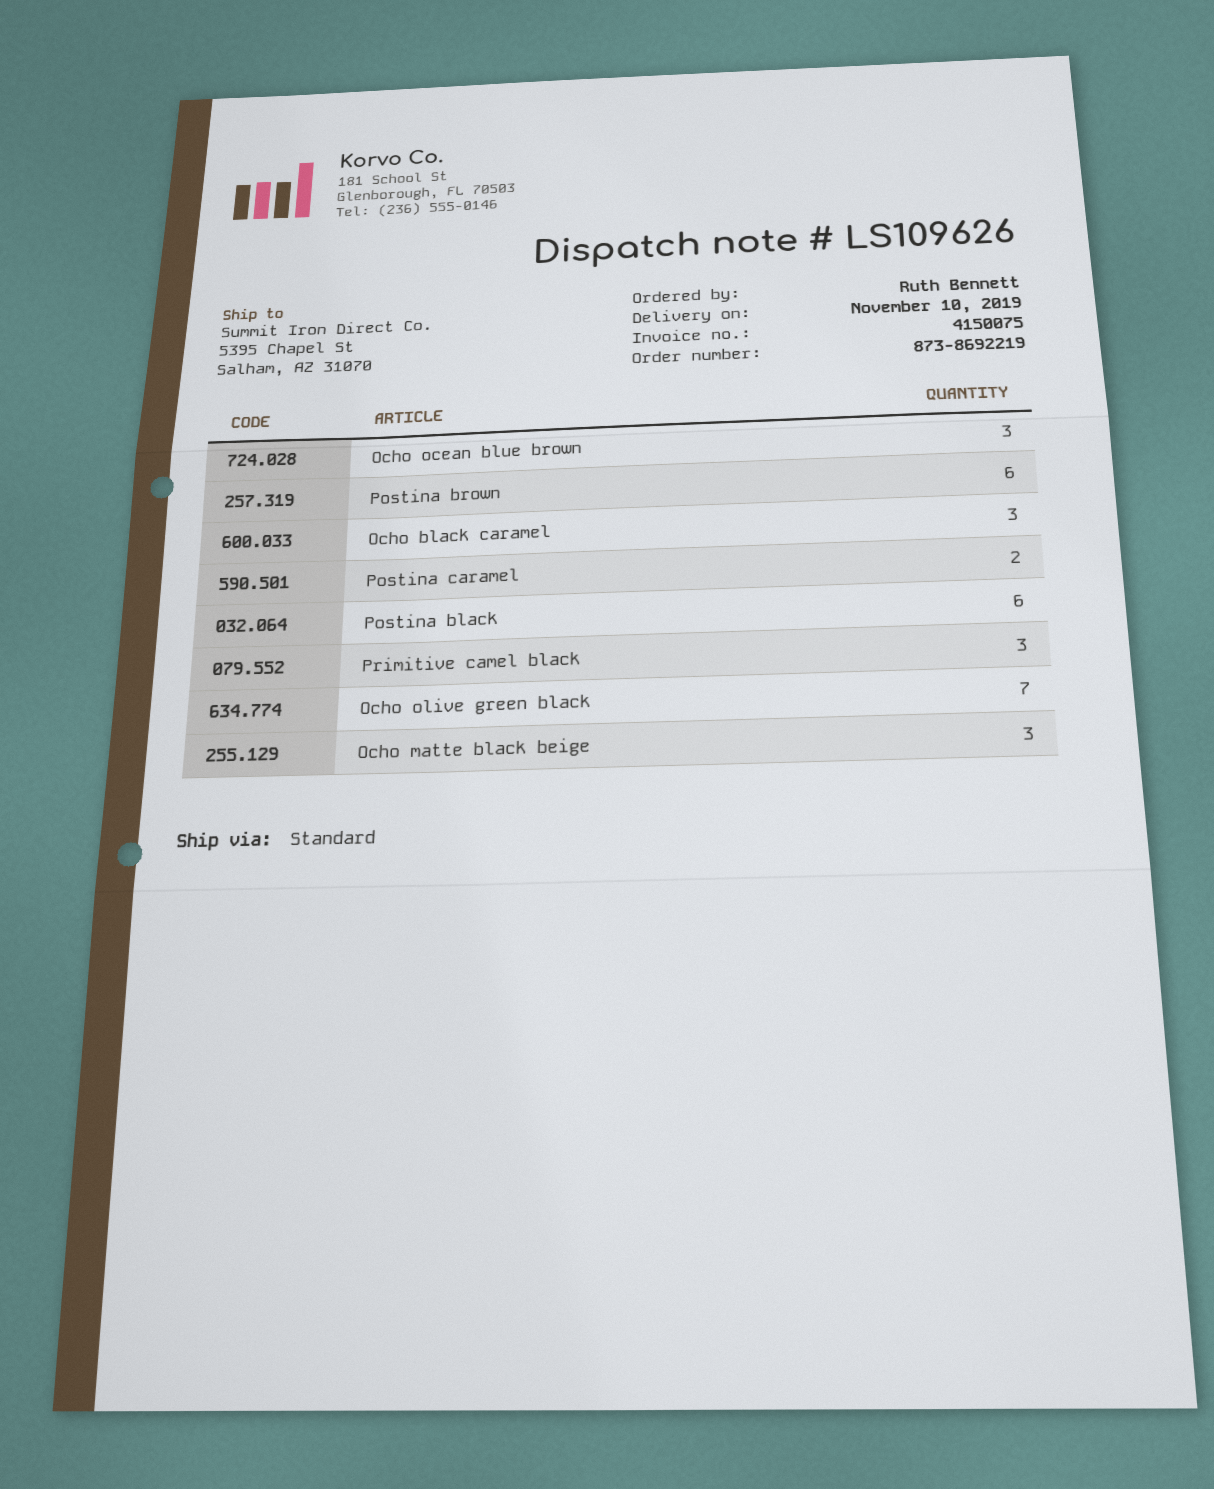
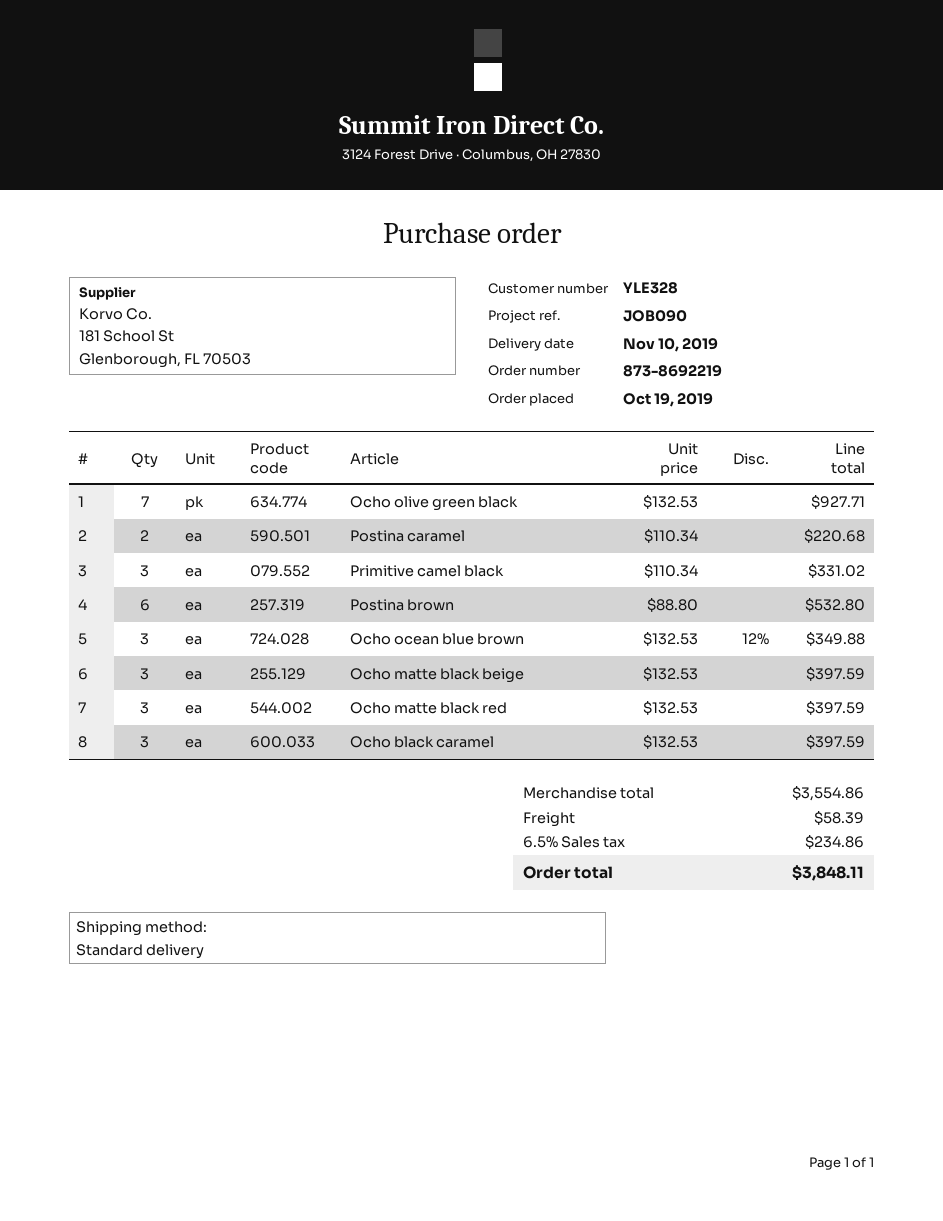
Postina black: 6 -> none
Ocho matte black red: none -> 3

